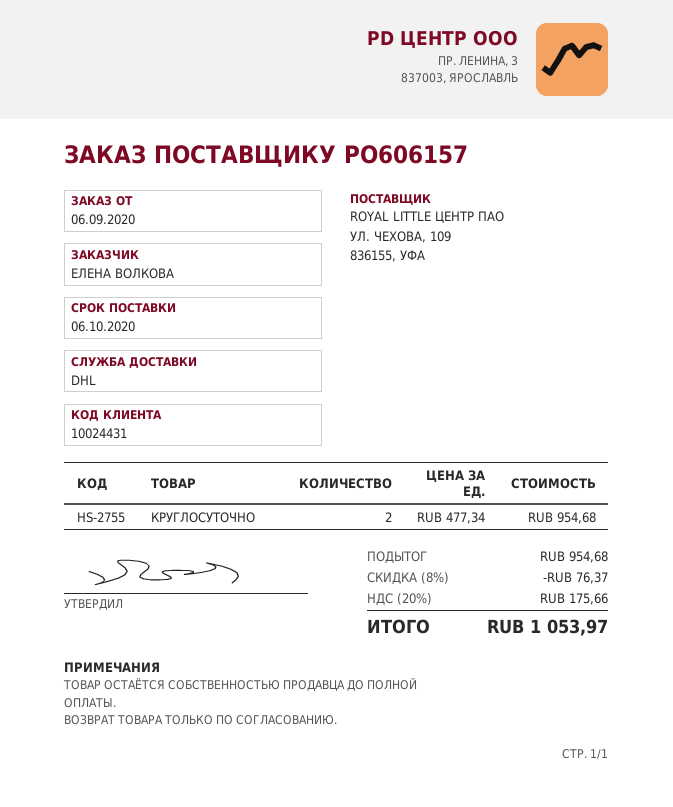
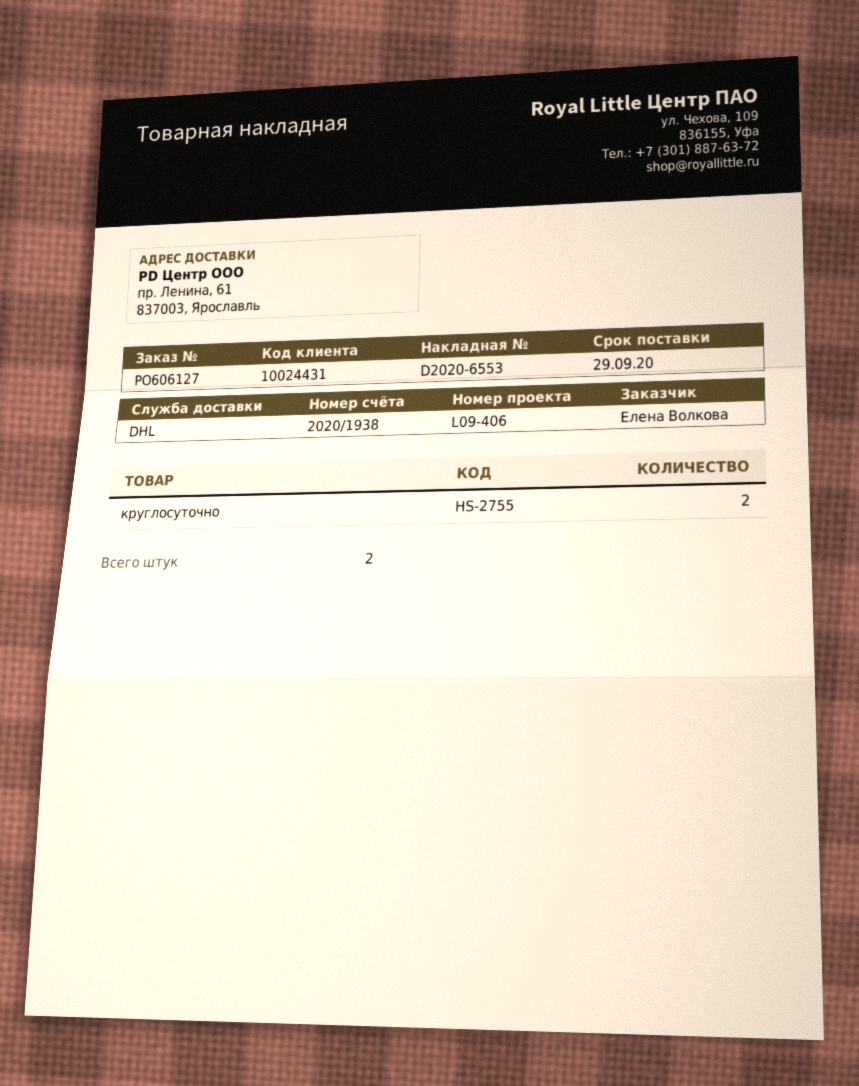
order number: PO606157 -> PO606127
delivery date: 2020-10-06 -> 2020-09-29

